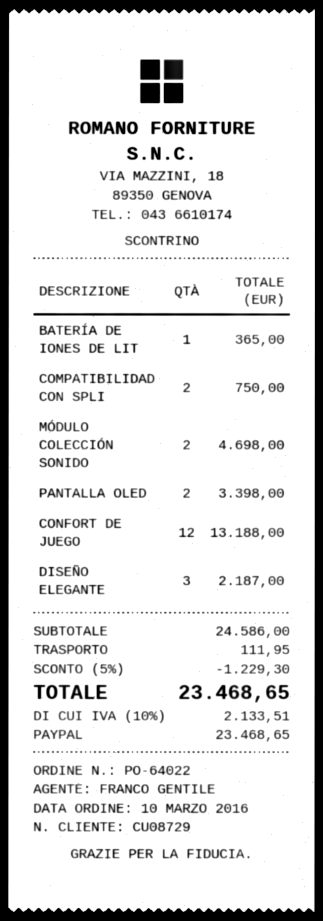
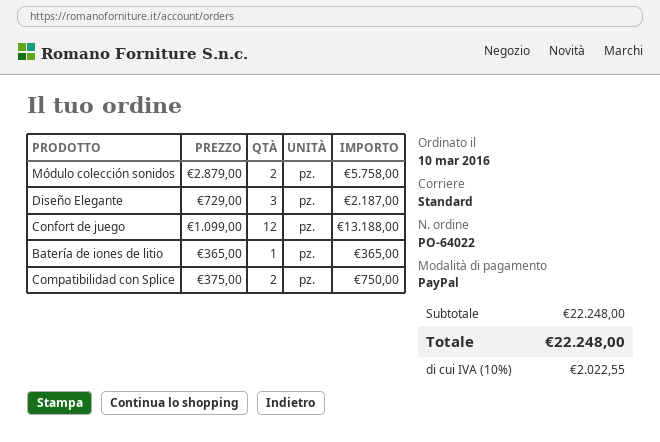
MÓDULO COLECCIÓN SONIDO: 2 for 4698.00 -> 2 for 5758.00
PANTALLA OLED: 2 for 3398.00 -> none
subtotal: 24586.00 -> 22248.00
discount: 5% = 1229.30 -> none
shipping: 111.95 -> none
tax: 10% = 2133.51 -> 10% = 2022.55
total: 23468.65 -> 22248.00

